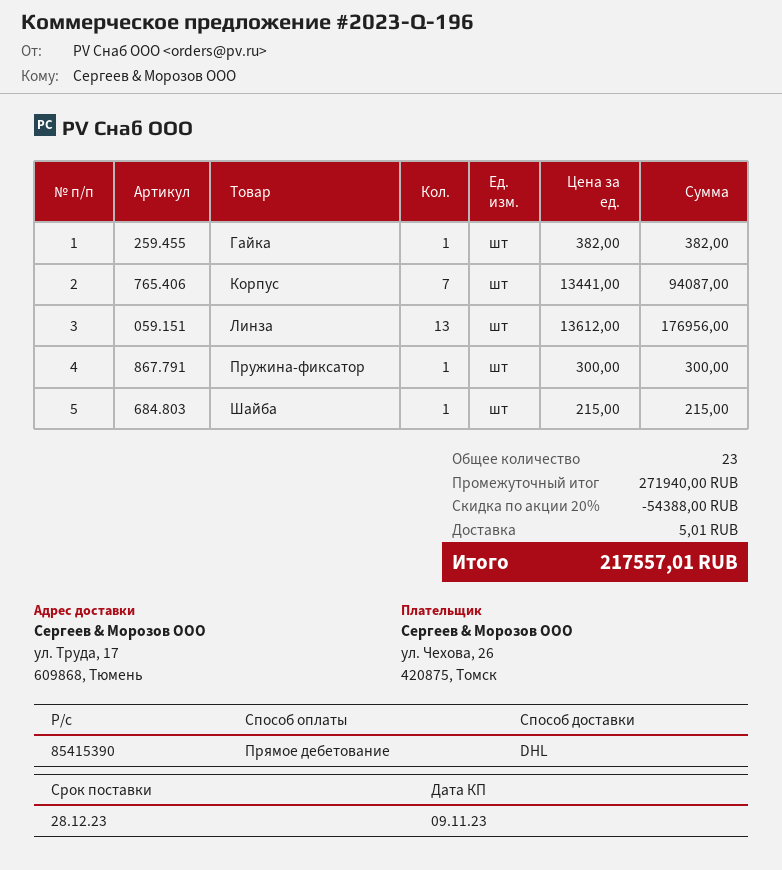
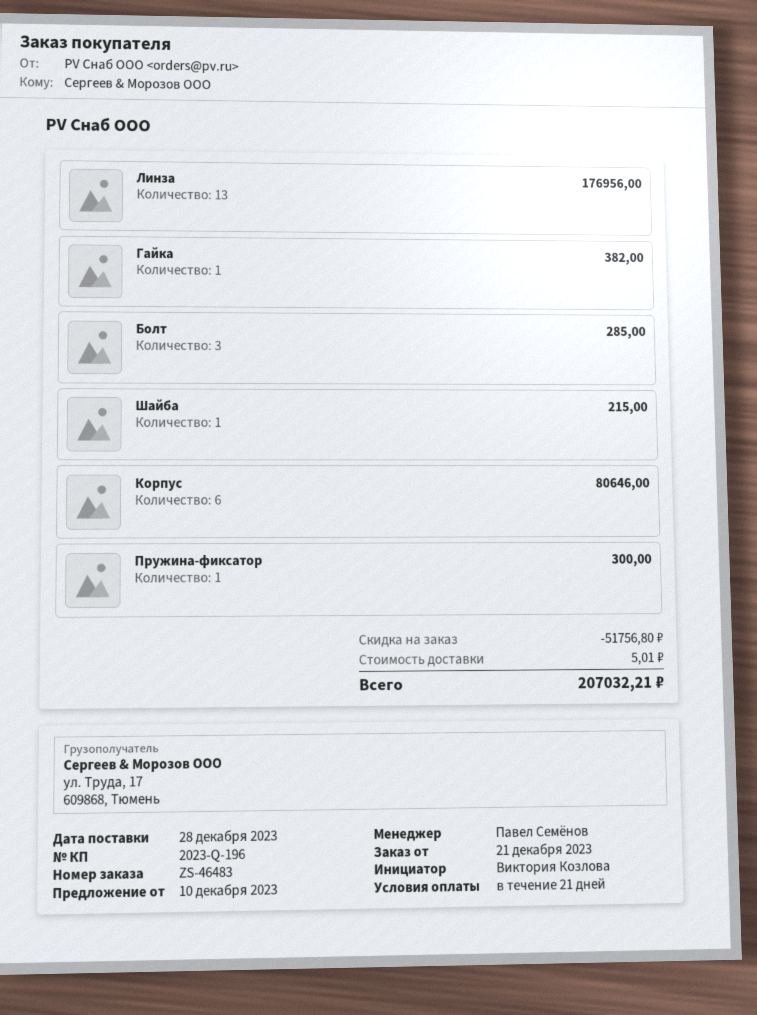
quote date: 2023-11-09 -> 2023-12-10
Корпус: 7 for 94087.00 -> 6 for 80646.00
Болт: none -> 3 for 285.00
discount: 54388.00 -> 51756.80
total: 217557.01 -> 207032.21

